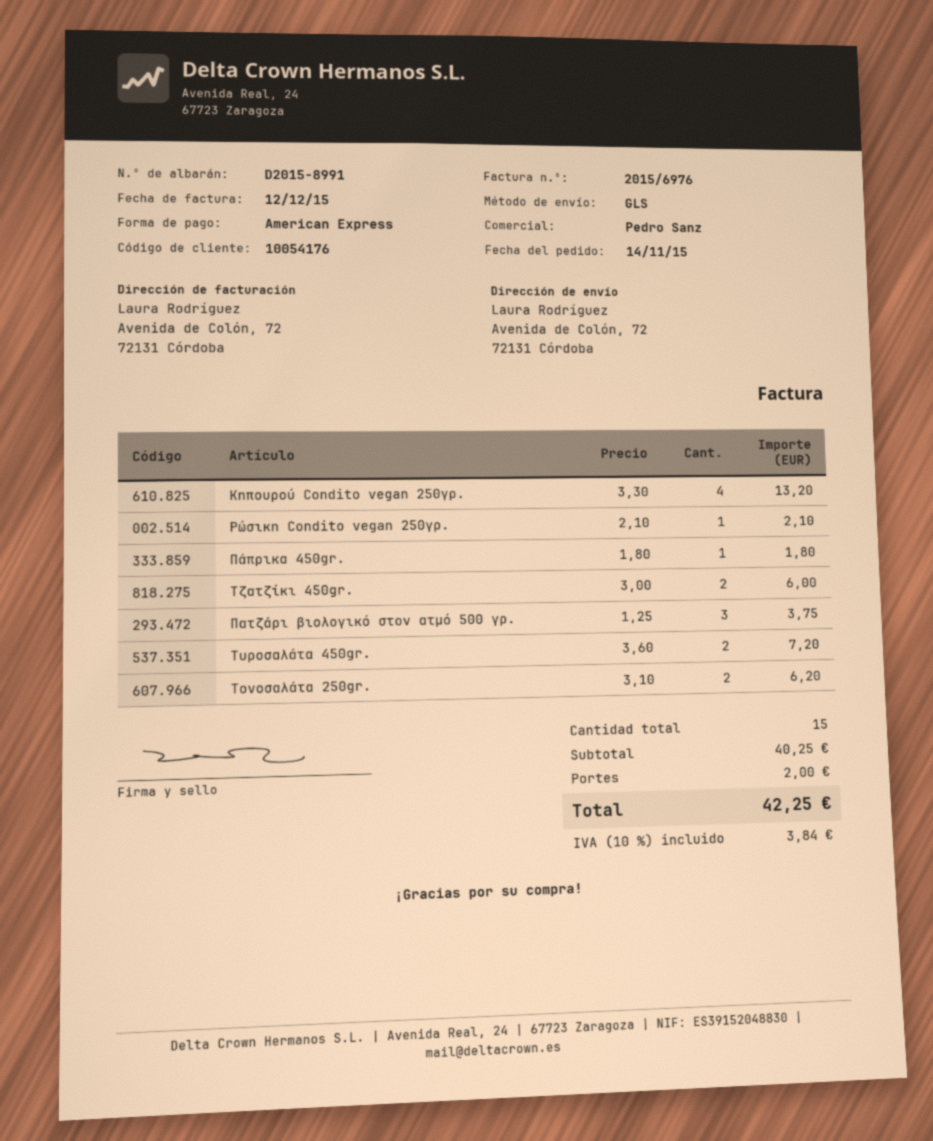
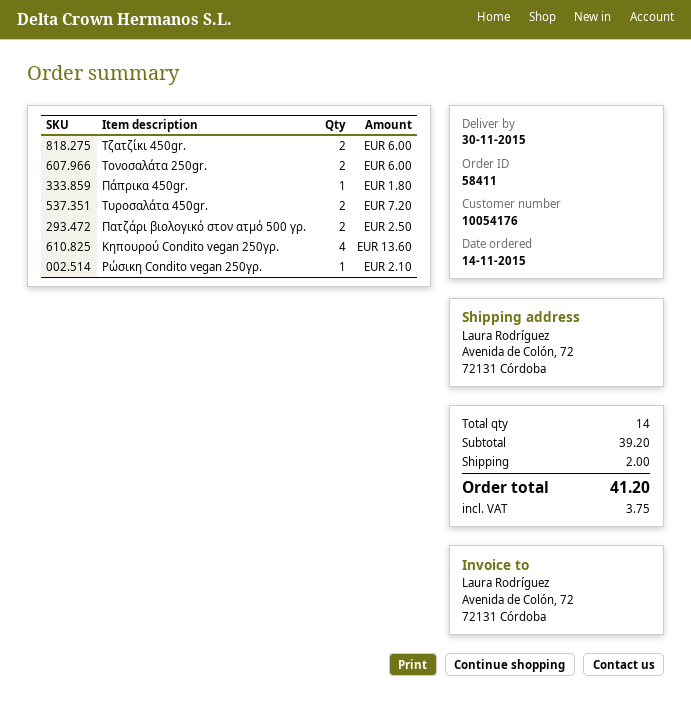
Κηπουρού Condito vegan 250γρ.: 4 for 13.20 -> 4 for 13.60
Πατζάρι βιολογικό στον ατμό 500 γρ.: 3 for 3.75 -> 2 for 2.50
Τονοσαλάτα 250gr.: 2 for 6.20 -> 2 for 6.00
total quantity: 15 -> 14
subtotal: 40.25 -> 39.20
tax: 3.84 -> 3.75
total: 42.25 -> 41.20

